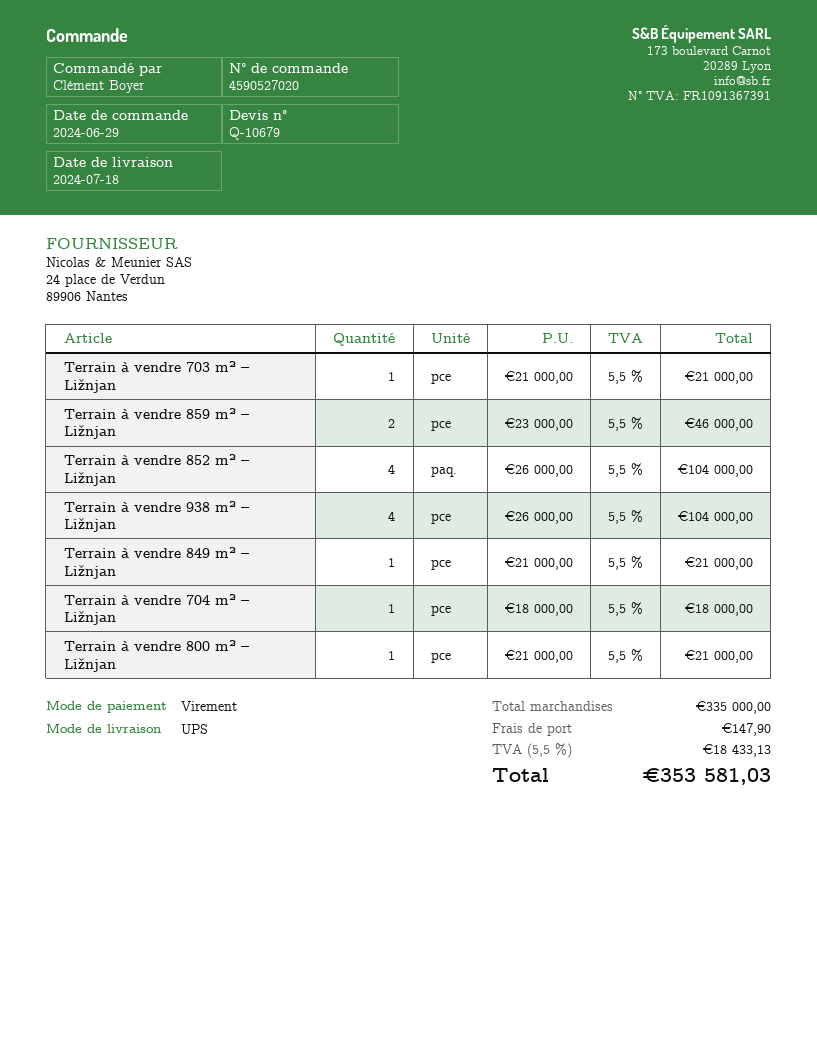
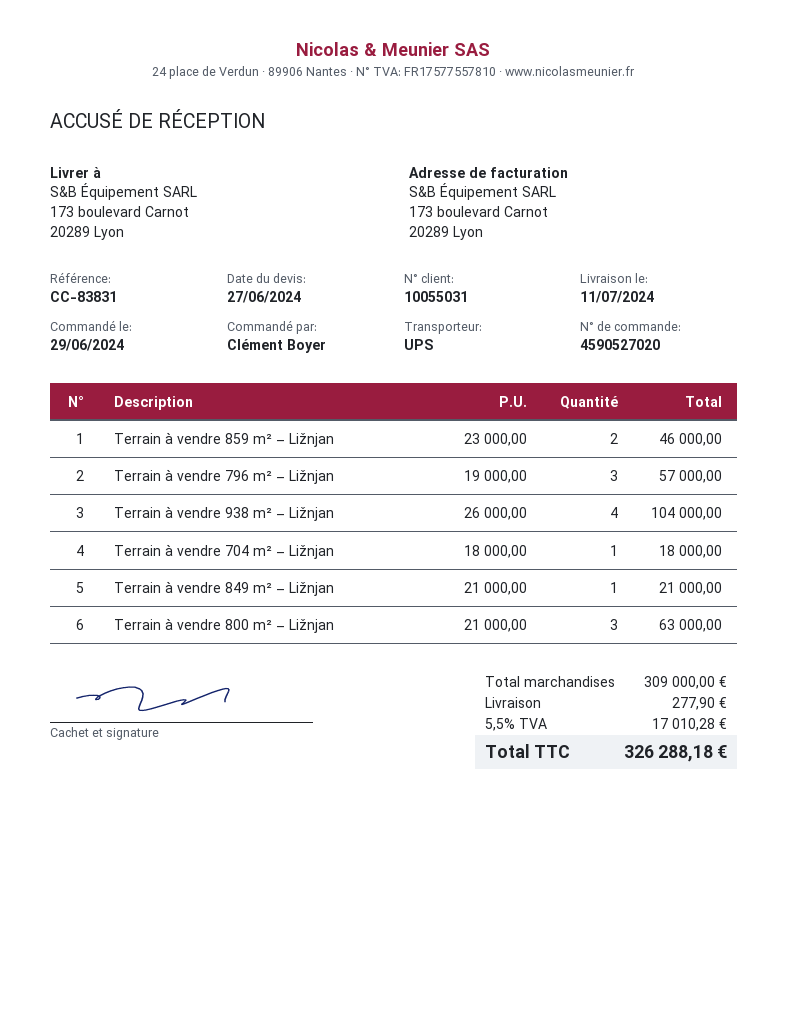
delivery date: 2024-07-18 -> 2024-07-11
Terrain à vendre 703 m² – Ližnjan: 1 x 21000.00 = 21000.00 -> none
Terrain à vendre 852 m² – Ližnjan: 4 x 26000.00 = 104000.00 -> none
Terrain à vendre 800 m² – Ližnjan: 1 x 21000.00 = 21000.00 -> 3 x 21000.00 = 63000.00
Terrain à vendre 796 m² – Ližnjan: none -> 3 x 19000.00 = 57000.00
subtotal: 335000.00 -> 309000.00
shipping: 147.90 -> 277.90
tax: 5.5% = 18433.13 -> 5.5% = 17010.28
total: 353581.03 -> 326288.18

